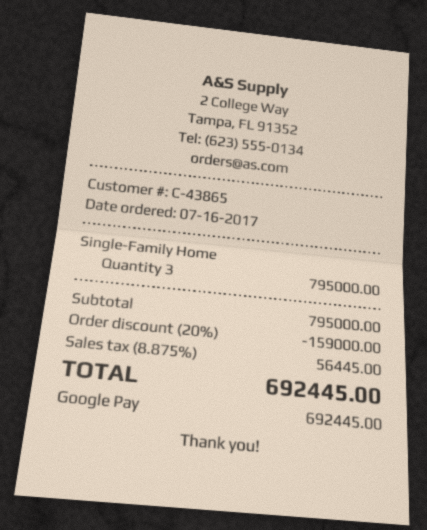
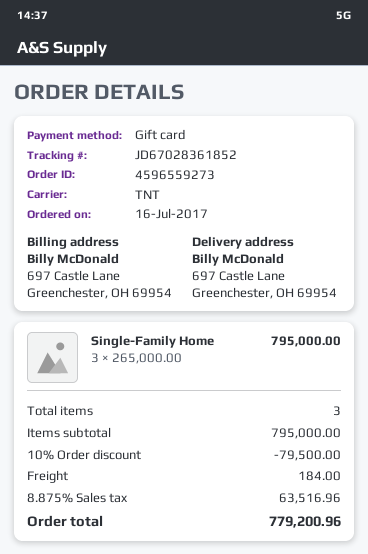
payment method: Google Pay -> gift card
discount: 20% = 159000.00 -> 10% = 79500.00
shipping: none -> 184.00
tax: 8.875% = 56445.00 -> 8.875% = 63516.96
total: 692445.00 -> 779200.96

